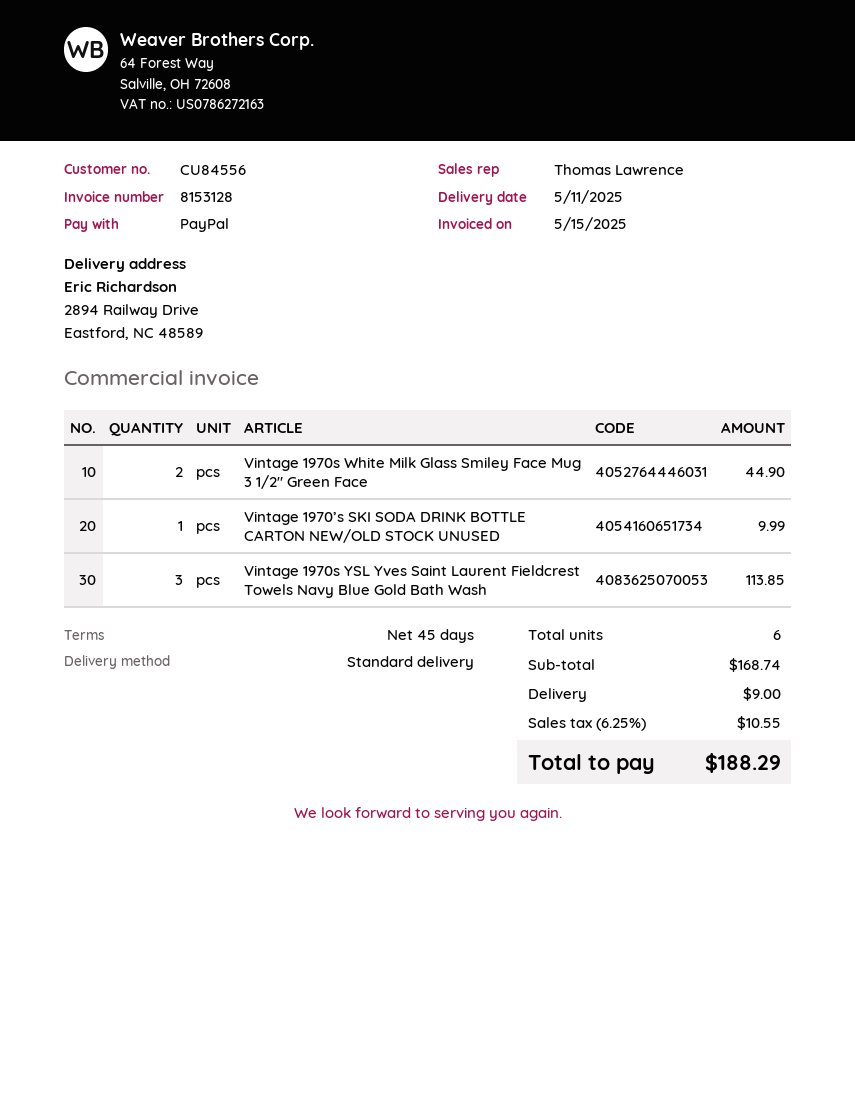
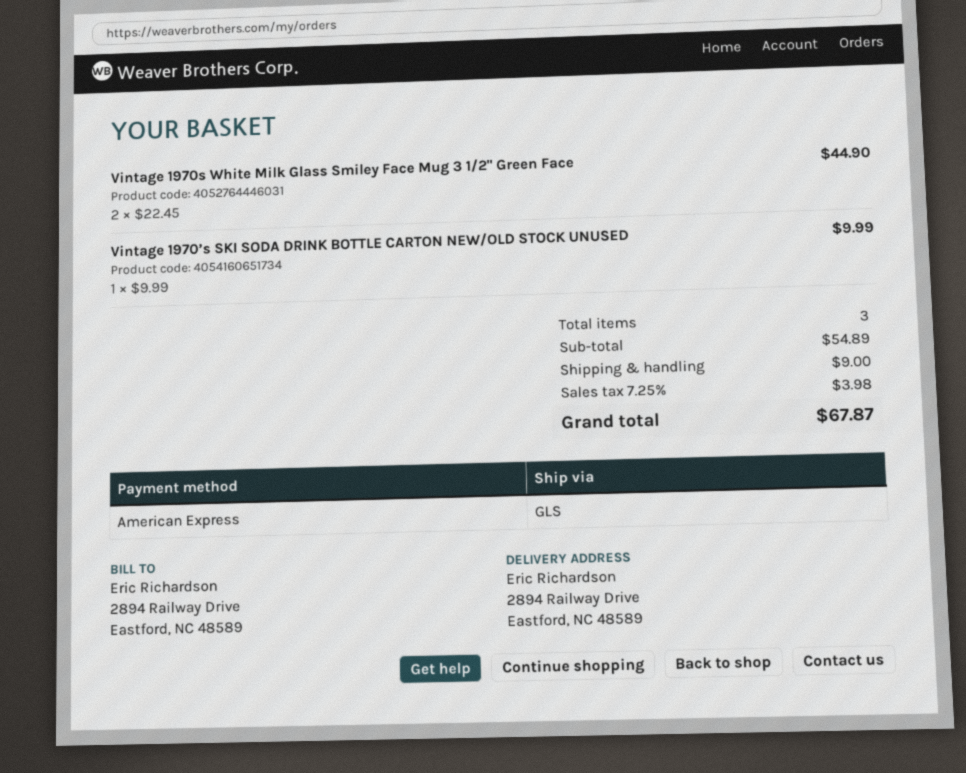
payment method: PayPal -> American Express
shipping method: standard -> GLS
Vintage 1970s YSL Yves Saint Laurent Fieldcrest Towels Navy Blue Gold Bath Wash: 3 for 113.85 -> none
total quantity: 6 -> 3
subtotal: 168.74 -> 54.89
tax: 6.25% = 10.55 -> 7.25% = 3.98
total: 188.29 -> 67.87

